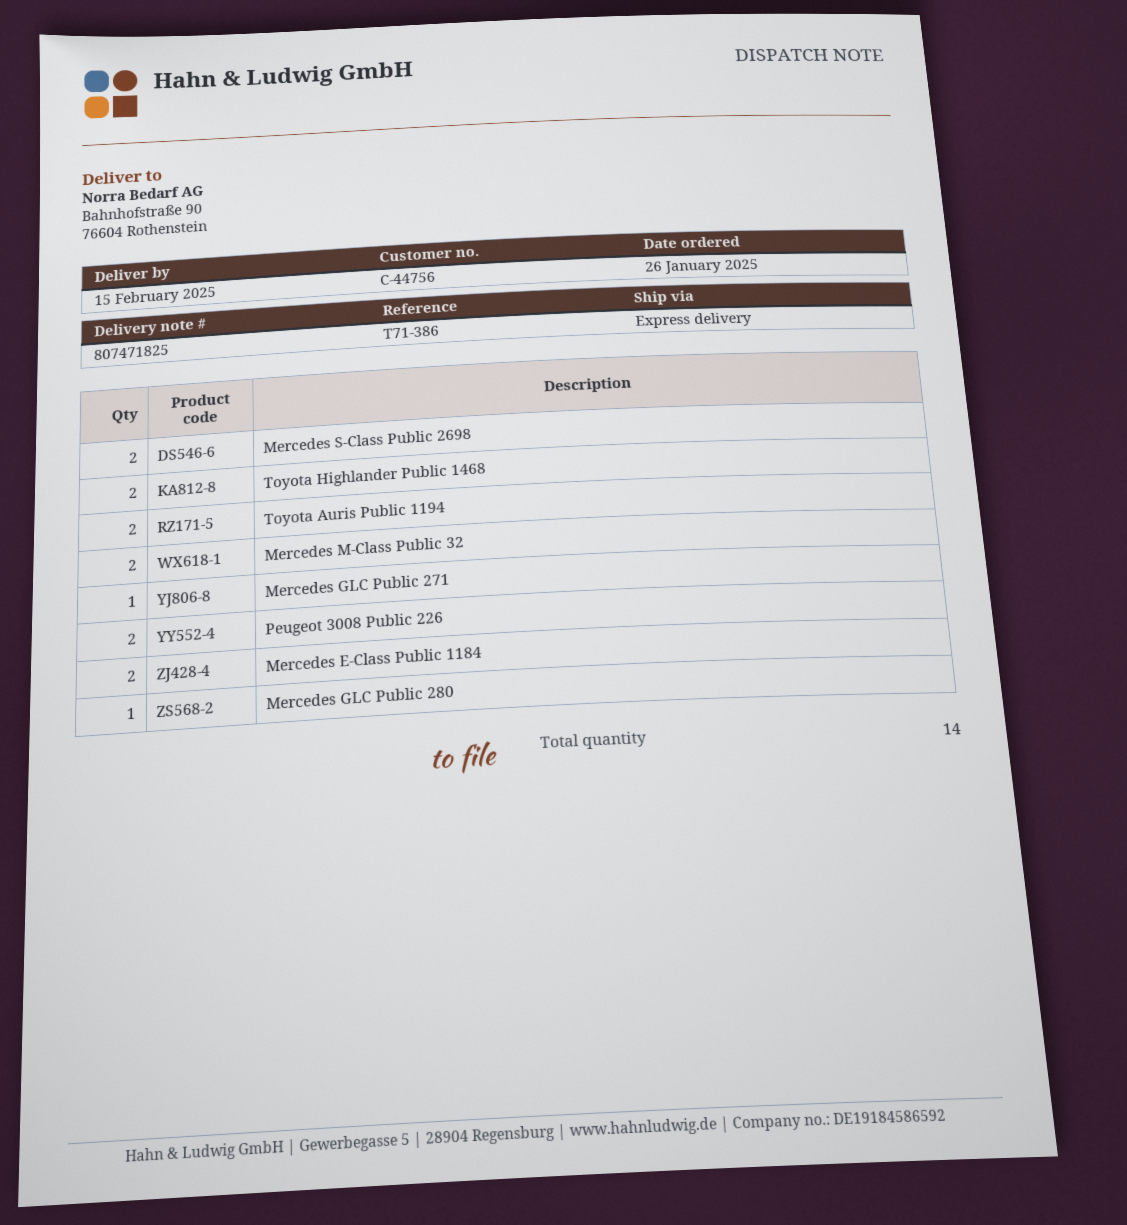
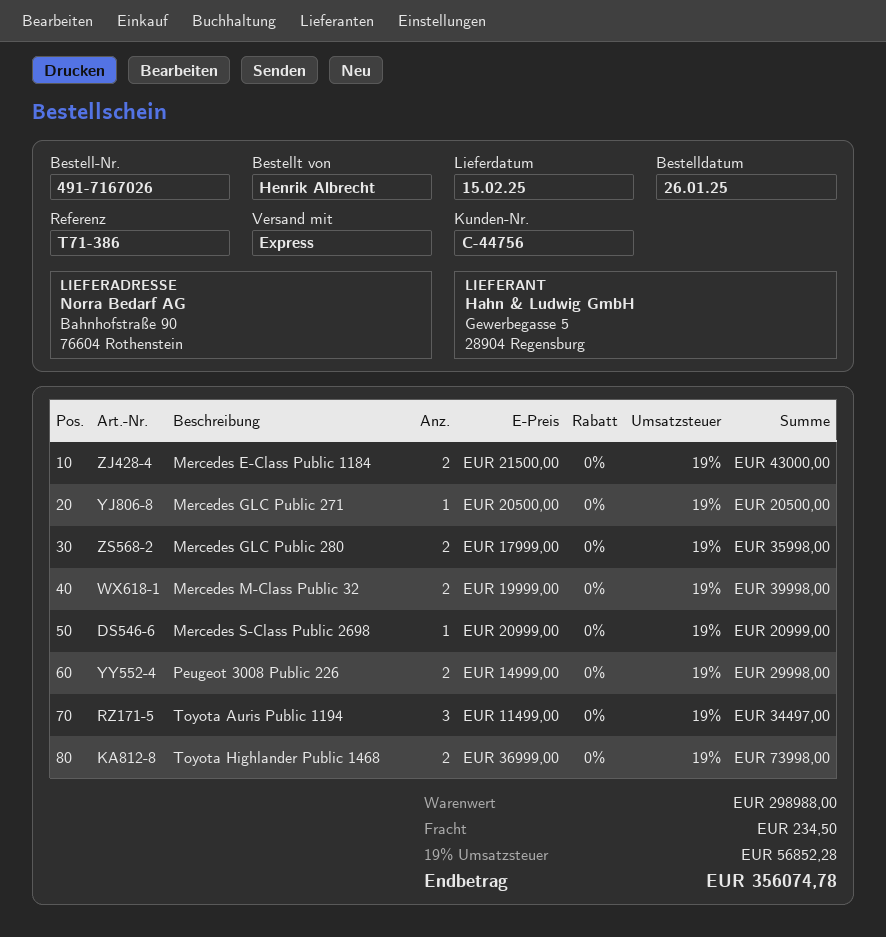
Mercedes S-Class Public 2698: 2 -> 1
Toyota Auris Public 1194: 2 -> 3
Mercedes GLC Public 280: 1 -> 2

